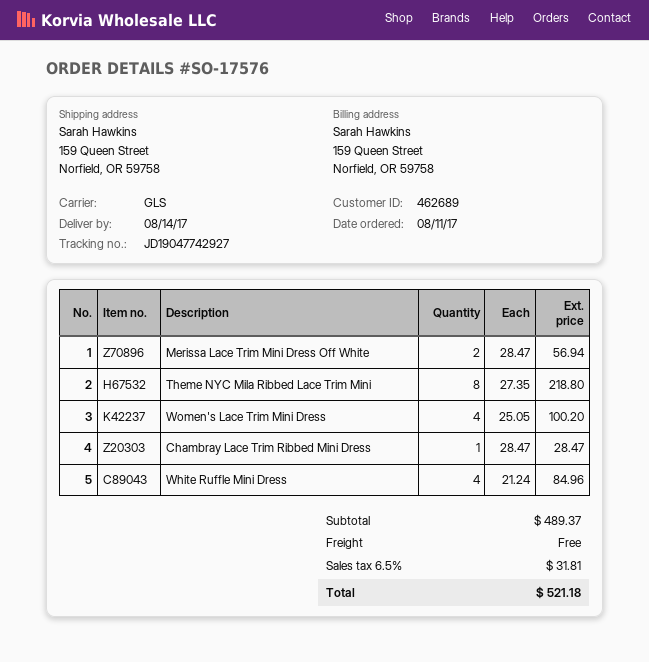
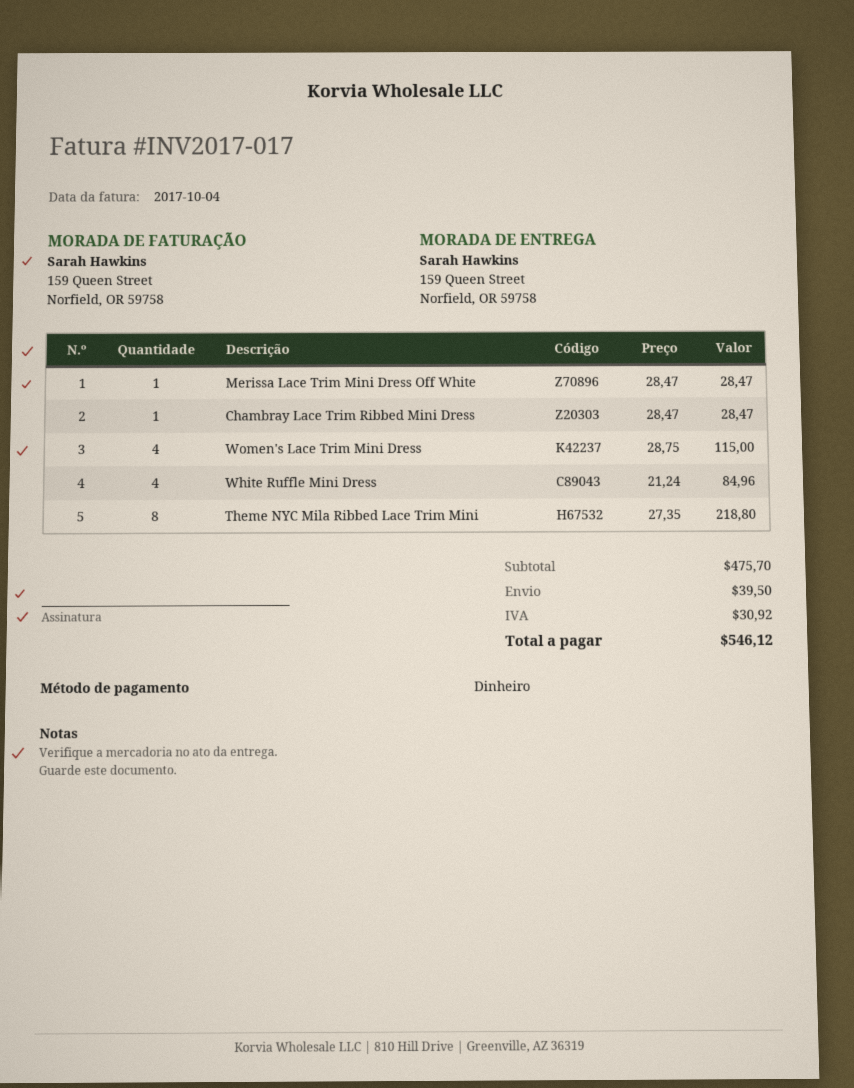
Merissa Lace Trim Mini Dress Off White: 2 x 28.47 = 56.94 -> 1 x 28.47 = 28.47
Women's Lace Trim Mini Dress: 4 x 25.05 = 100.20 -> 4 x 28.75 = 115.00
subtotal: 489.37 -> 475.70
shipping: 0.00 -> 39.50
tax: 31.81 -> 30.92
total: 521.18 -> 546.12

